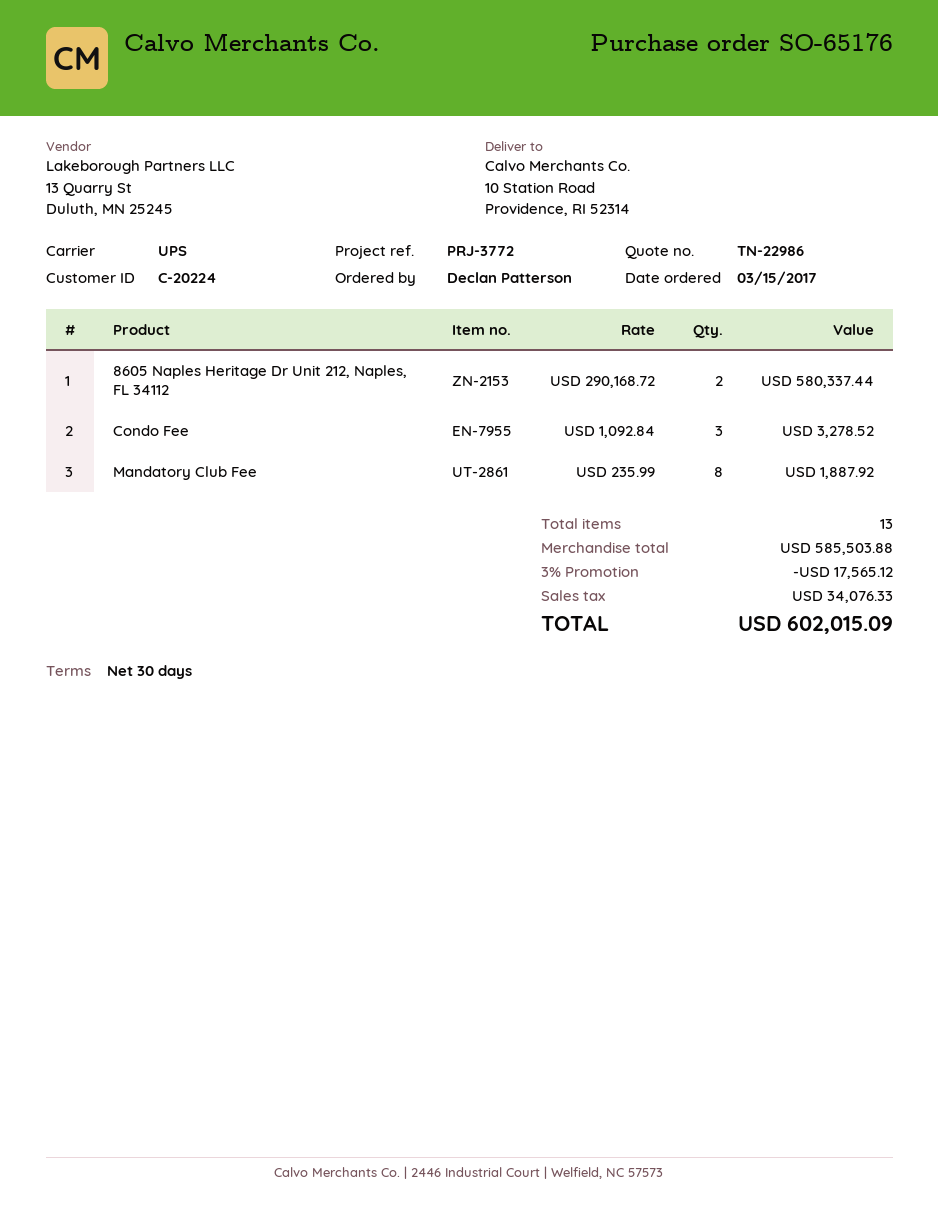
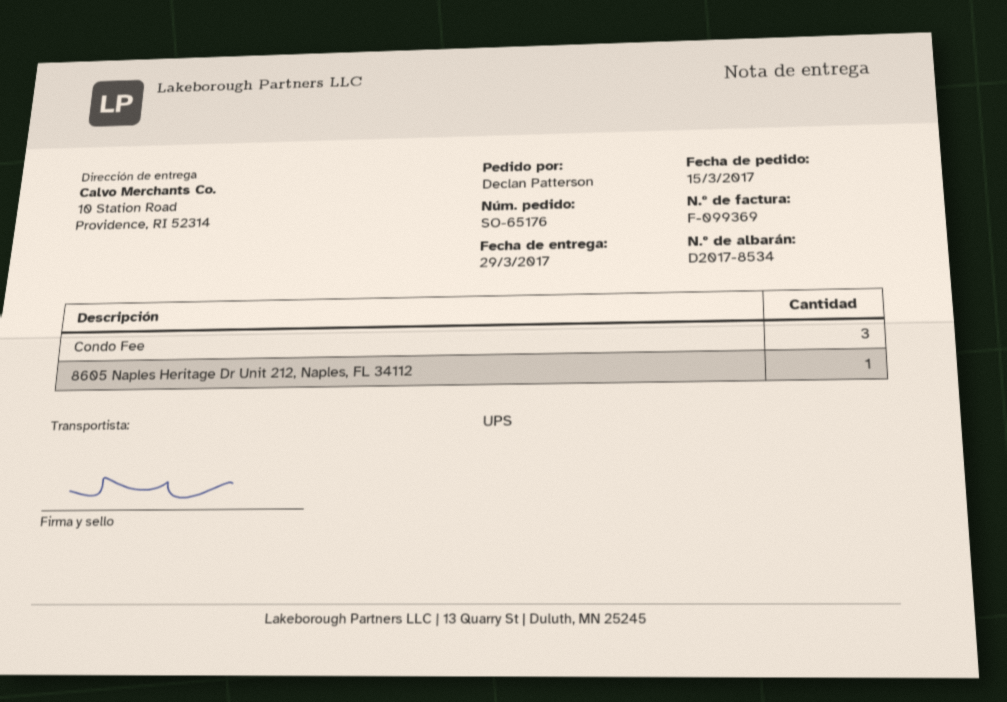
8605 Naples Heritage Dr Unit 212, Naples, FL 34112: 2 -> 1
Mandatory Club Fee: 8 -> none

